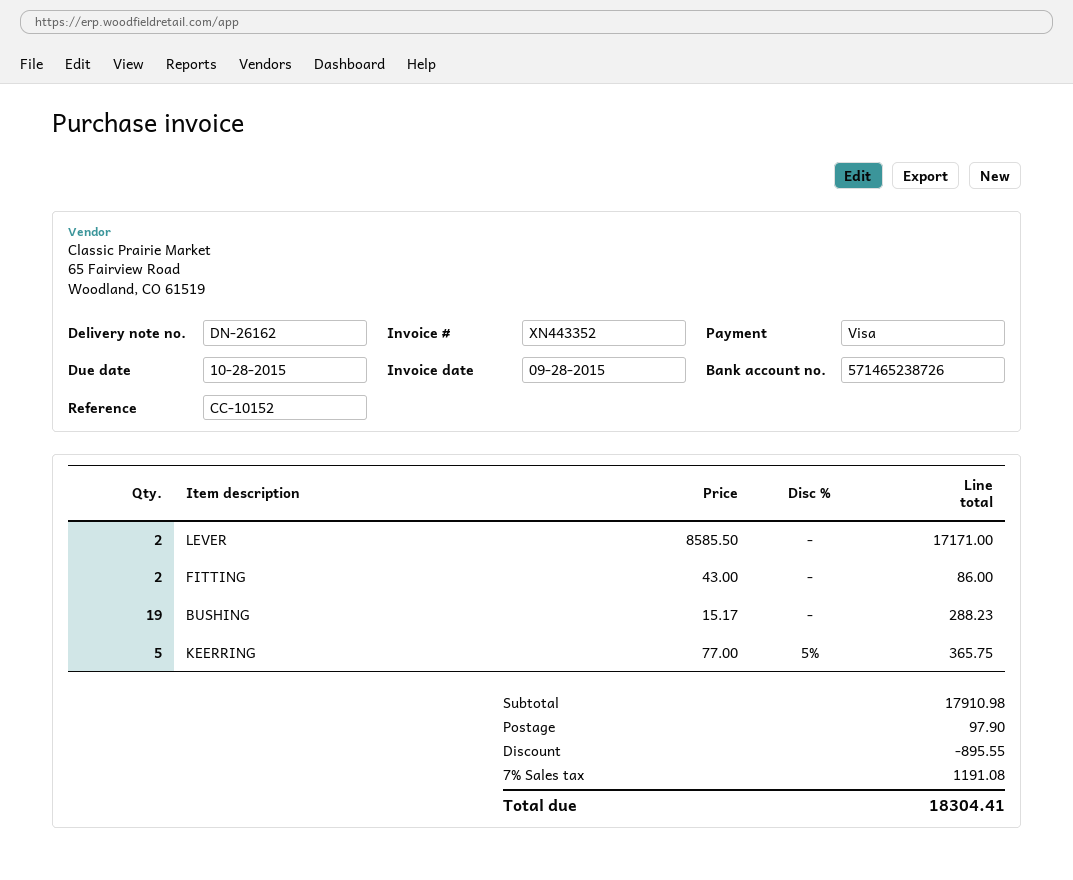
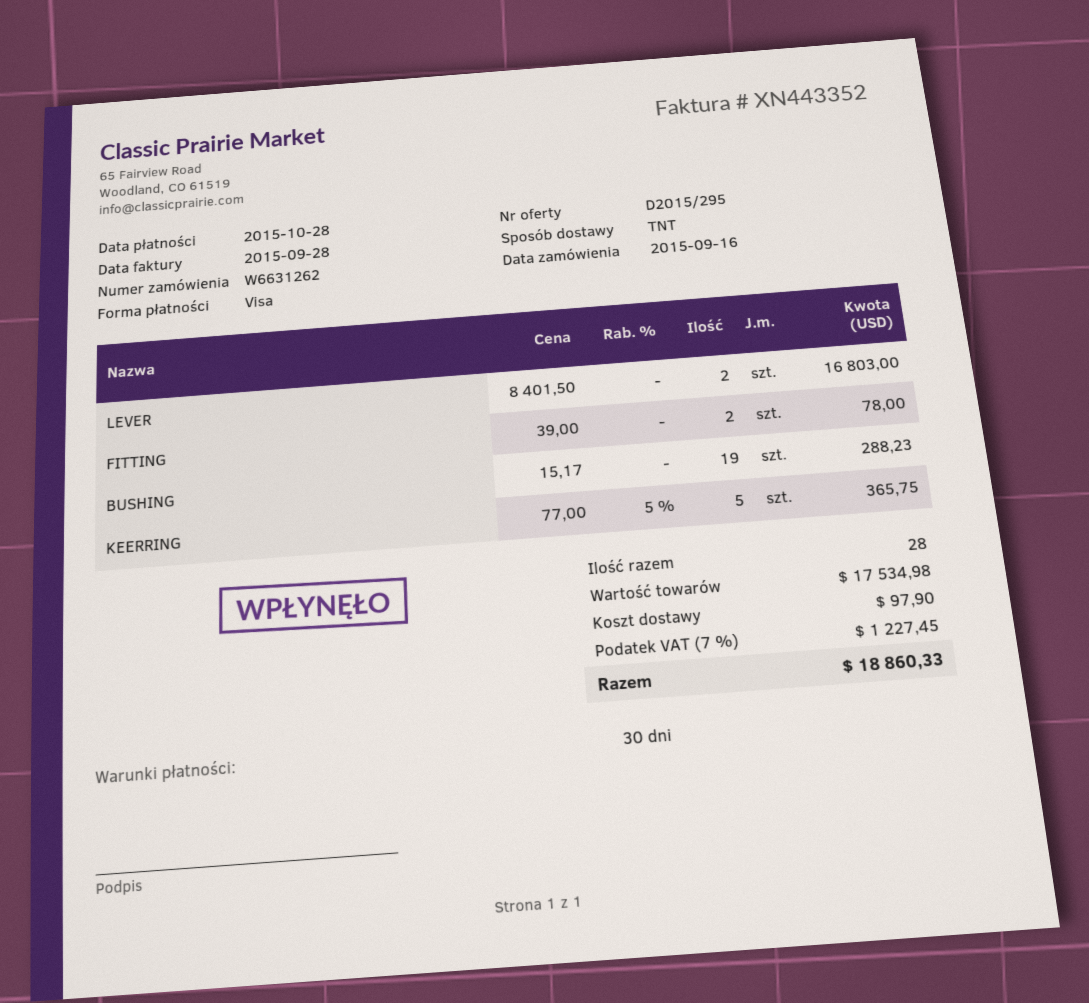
LEVER: 2 x 8585.50 = 17171.00 -> 2 x 8401.50 = 16803.00
FITTING: 2 x 43.00 = 86.00 -> 2 x 39.00 = 78.00
subtotal: 17910.98 -> 17534.98
discount: 895.55 -> none
tax: 7% = 1191.08 -> 7% = 1227.45
total: 18304.41 -> 18860.33

